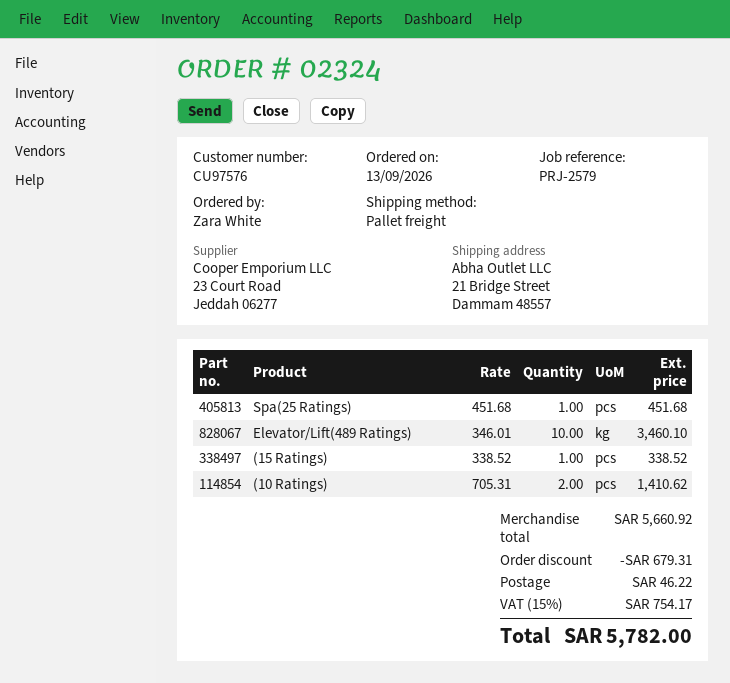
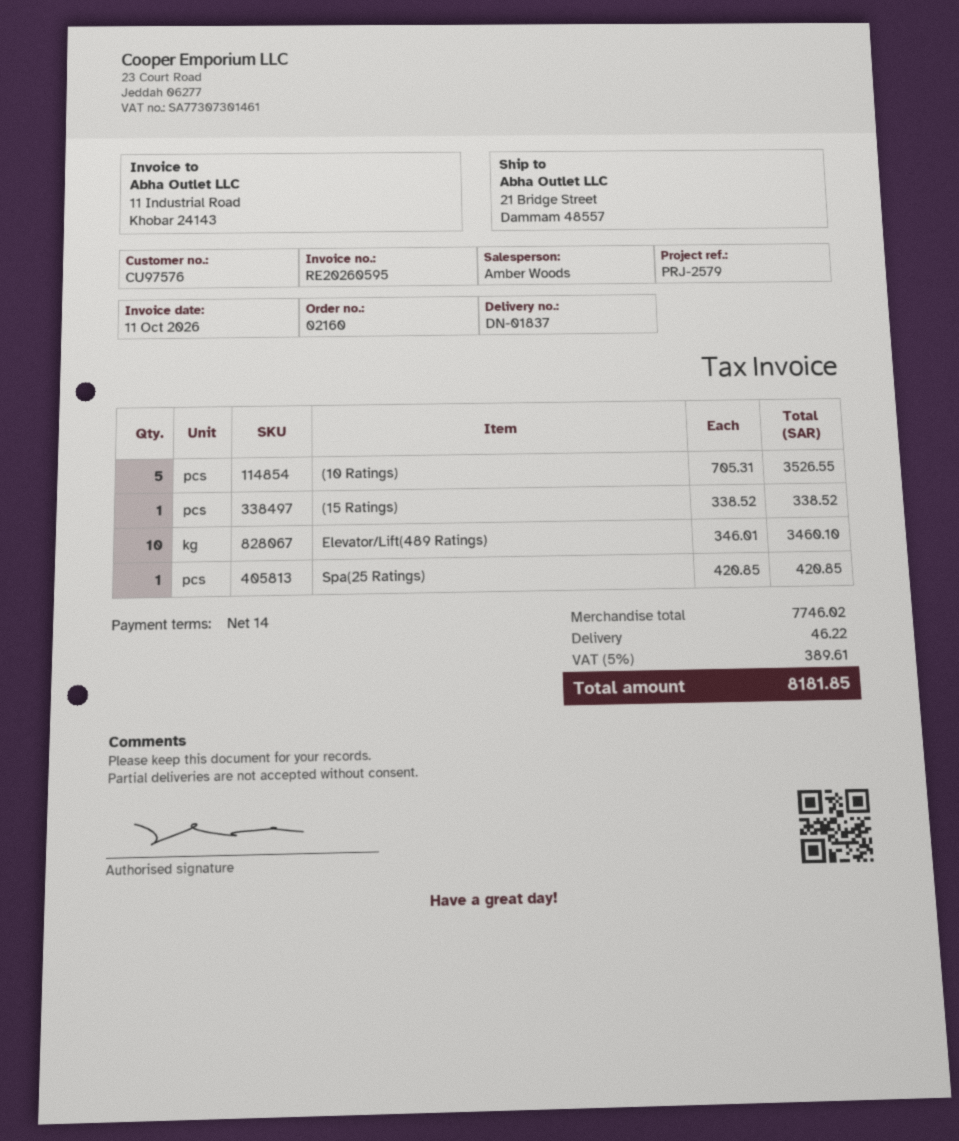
order number: 02324 -> 02160
Spa(25 Ratings): 1 x 451.68 = 451.68 -> 1 x 420.85 = 420.85
(10 Ratings): 2 x 705.31 = 1410.62 -> 5 x 705.31 = 3526.55
subtotal: 5660.92 -> 7746.02
discount: 679.31 -> none
tax: 15% = 754.17 -> 5% = 389.61
total: 5782.00 -> 8181.85

